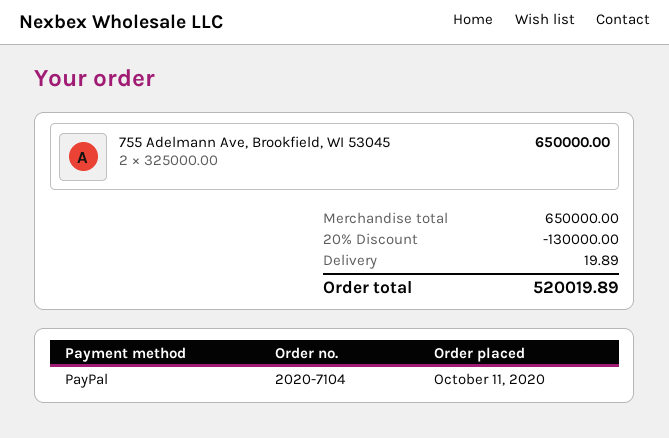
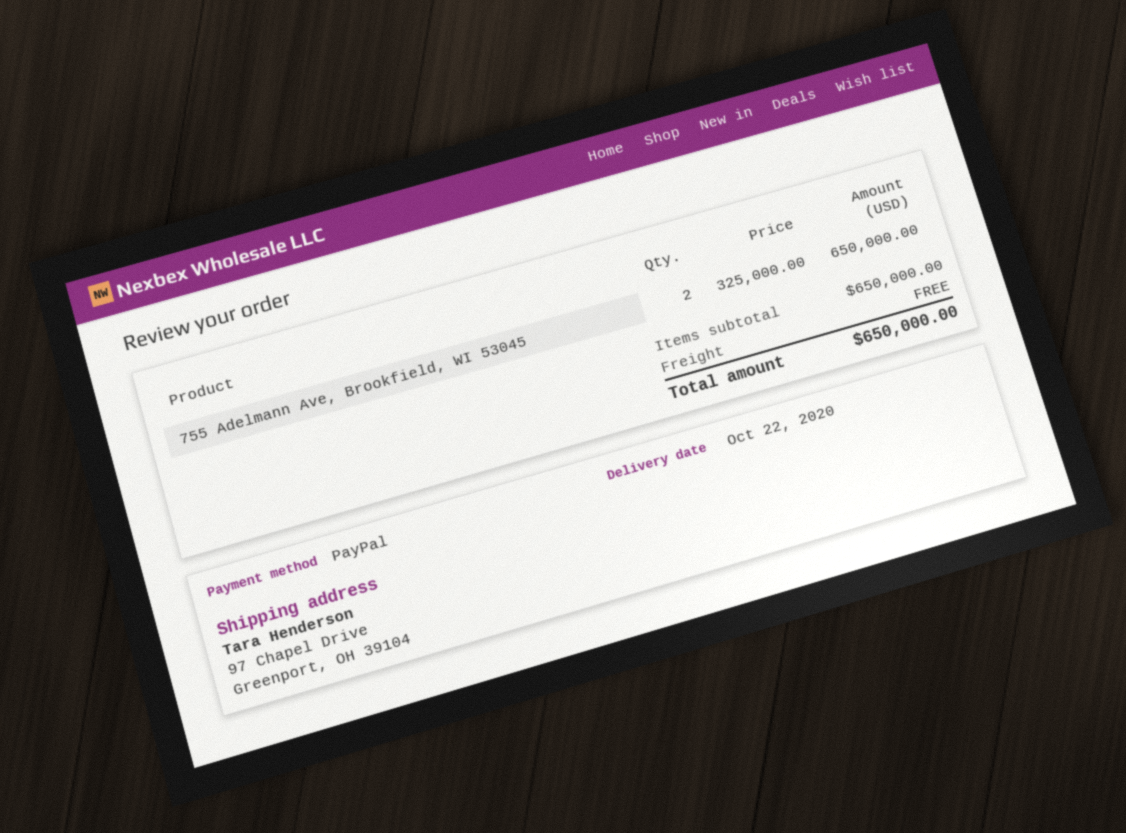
discount: 20% = 130000.00 -> none
shipping: 19.89 -> 0.00
total: 520019.89 -> 650000.00

